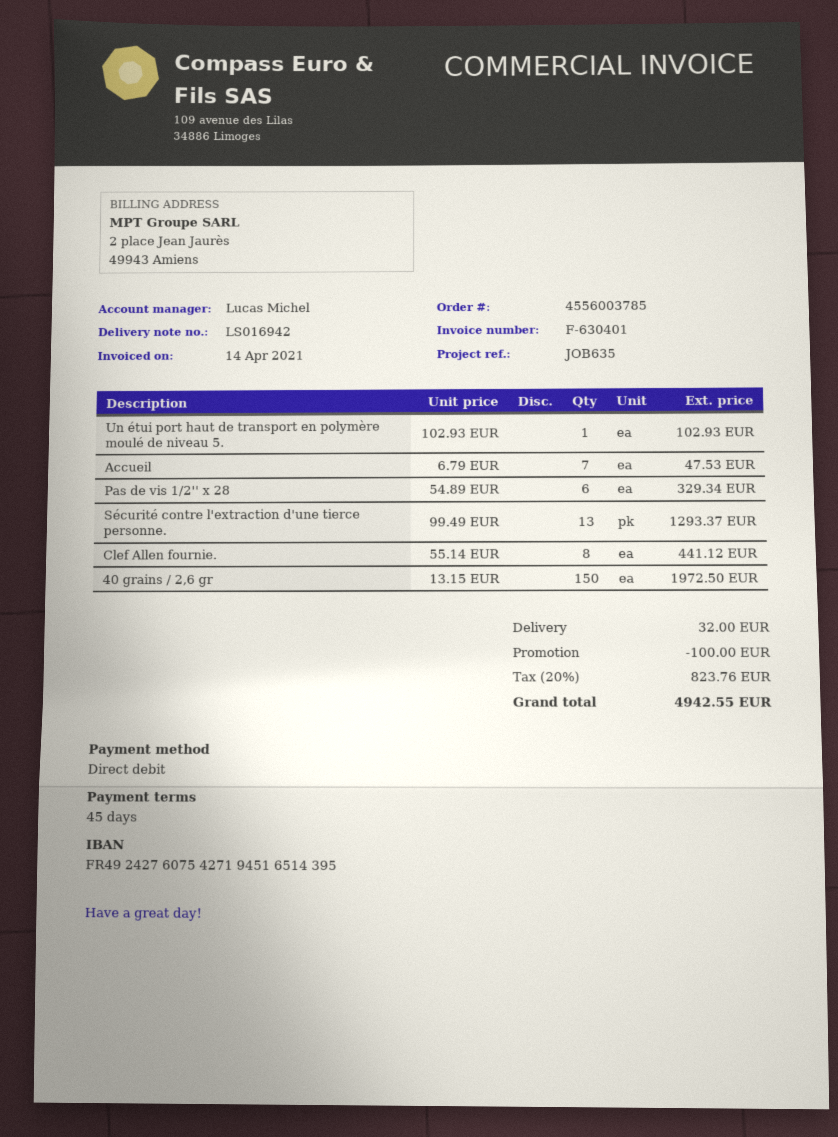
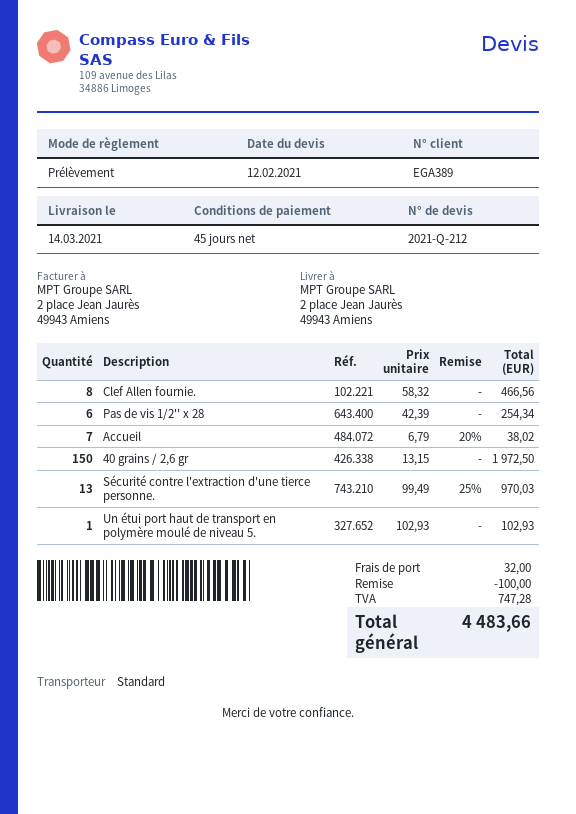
Accueil: 7 x 6.79 = 47.53 -> 7 x 6.79 - 20% = 38.02
Pas de vis 1/2'' x 28: 6 x 54.89 = 329.34 -> 6 x 42.39 = 254.34
Sécurité contre l'extraction d'une tierce personne.: 13 x 99.49 = 1293.37 -> 13 x 99.49 - 25% = 970.03
Clef Allen fournie.: 8 x 55.14 = 441.12 -> 8 x 58.32 = 466.56
tax: 823.76 -> 747.28
total: 4942.55 -> 4483.66

